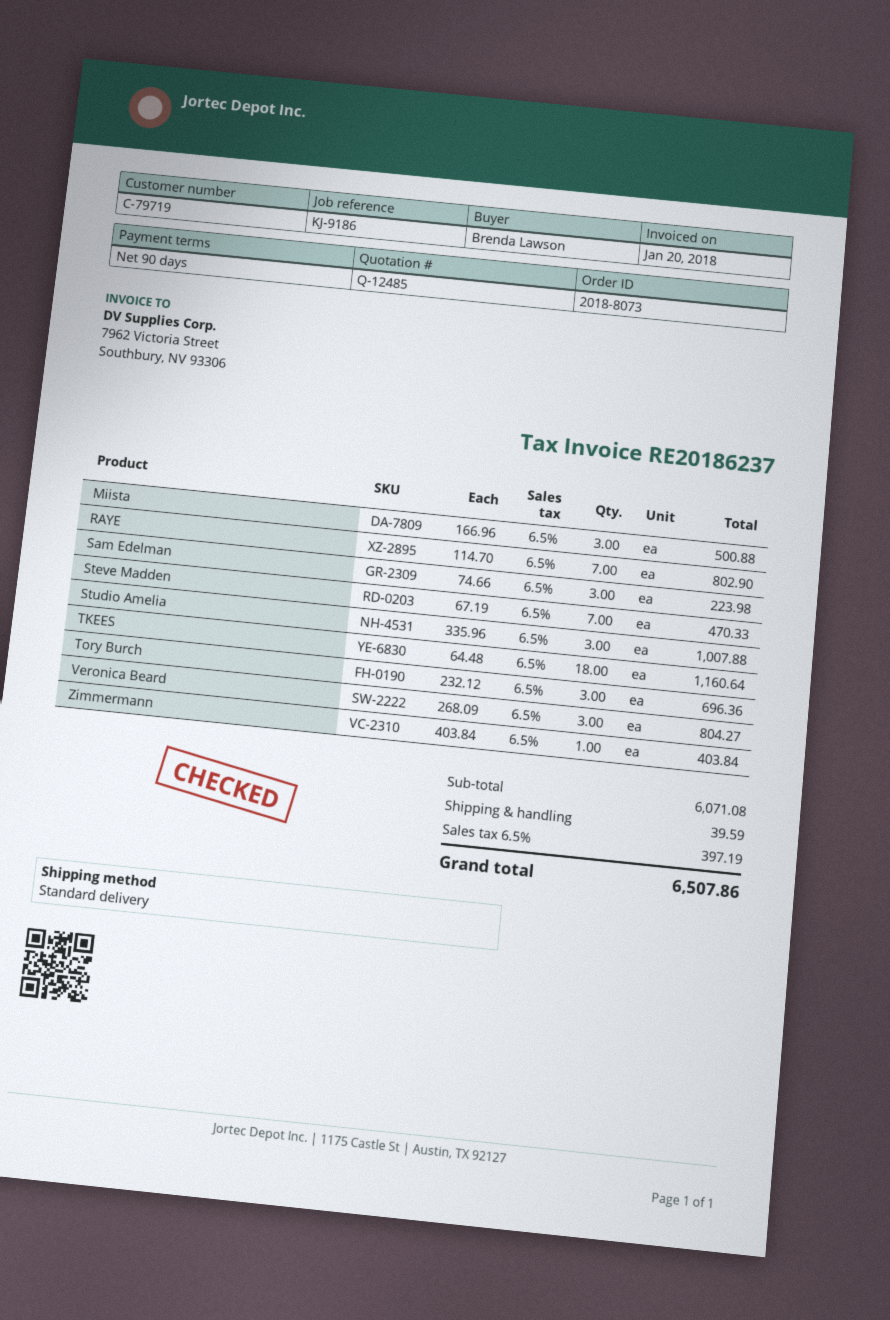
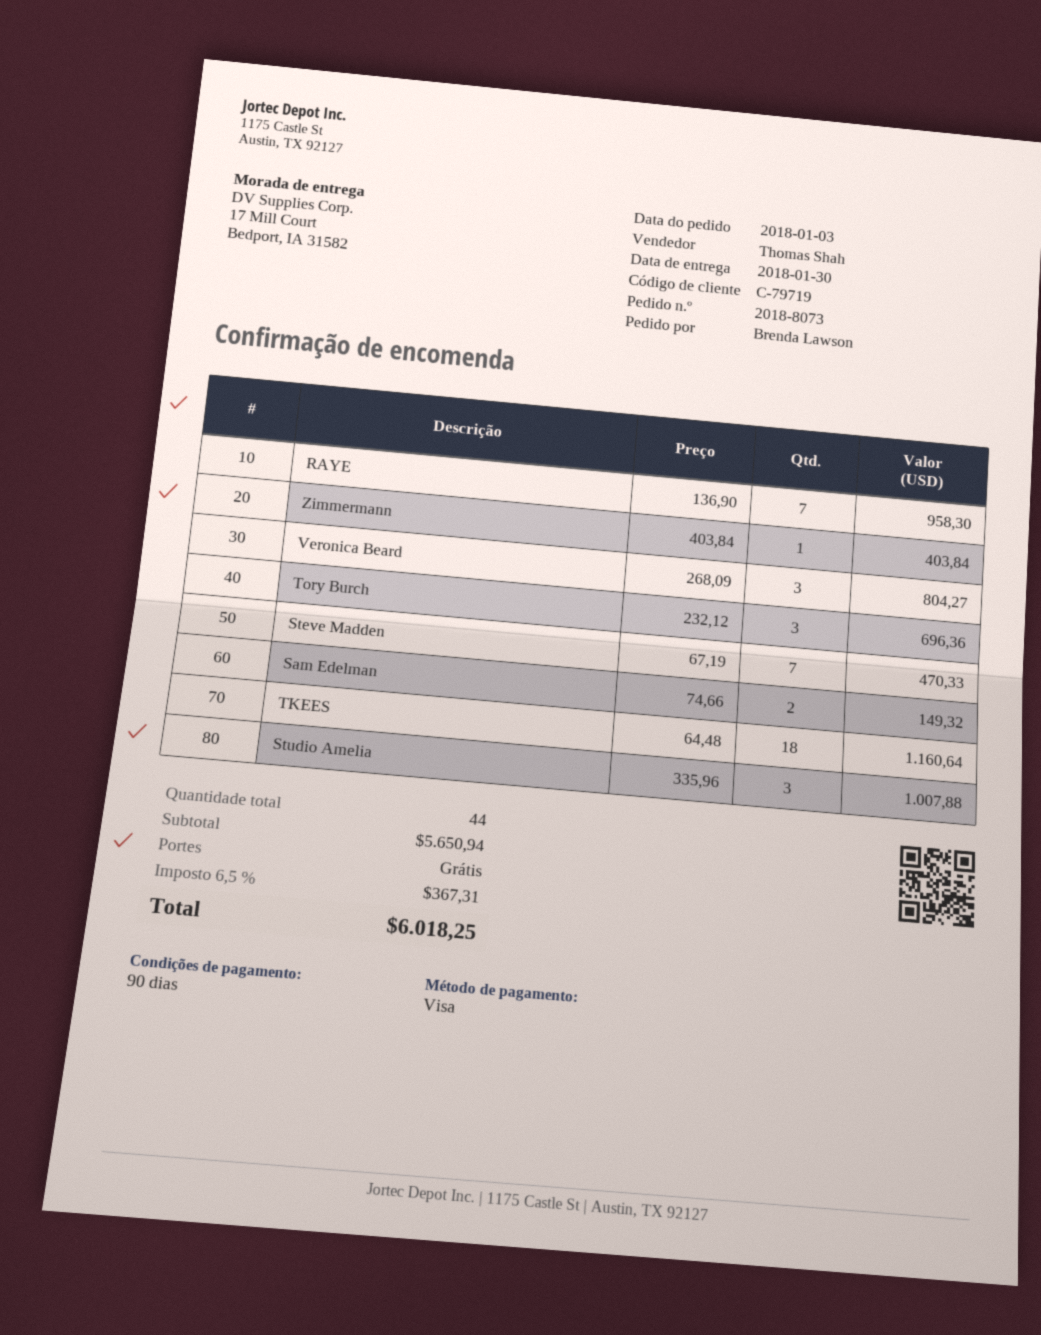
Miista: 3 x 166.96 = 500.88 -> none
RAYE: 7 x 114.70 = 802.90 -> 7 x 136.90 = 958.30
Sam Edelman: 3 x 74.66 = 223.98 -> 2 x 74.66 = 149.32
subtotal: 6071.08 -> 5650.94
shipping: 39.59 -> 0.00
tax: 6.5% = 397.19 -> 6.5% = 367.31
total: 6507.86 -> 6018.25

